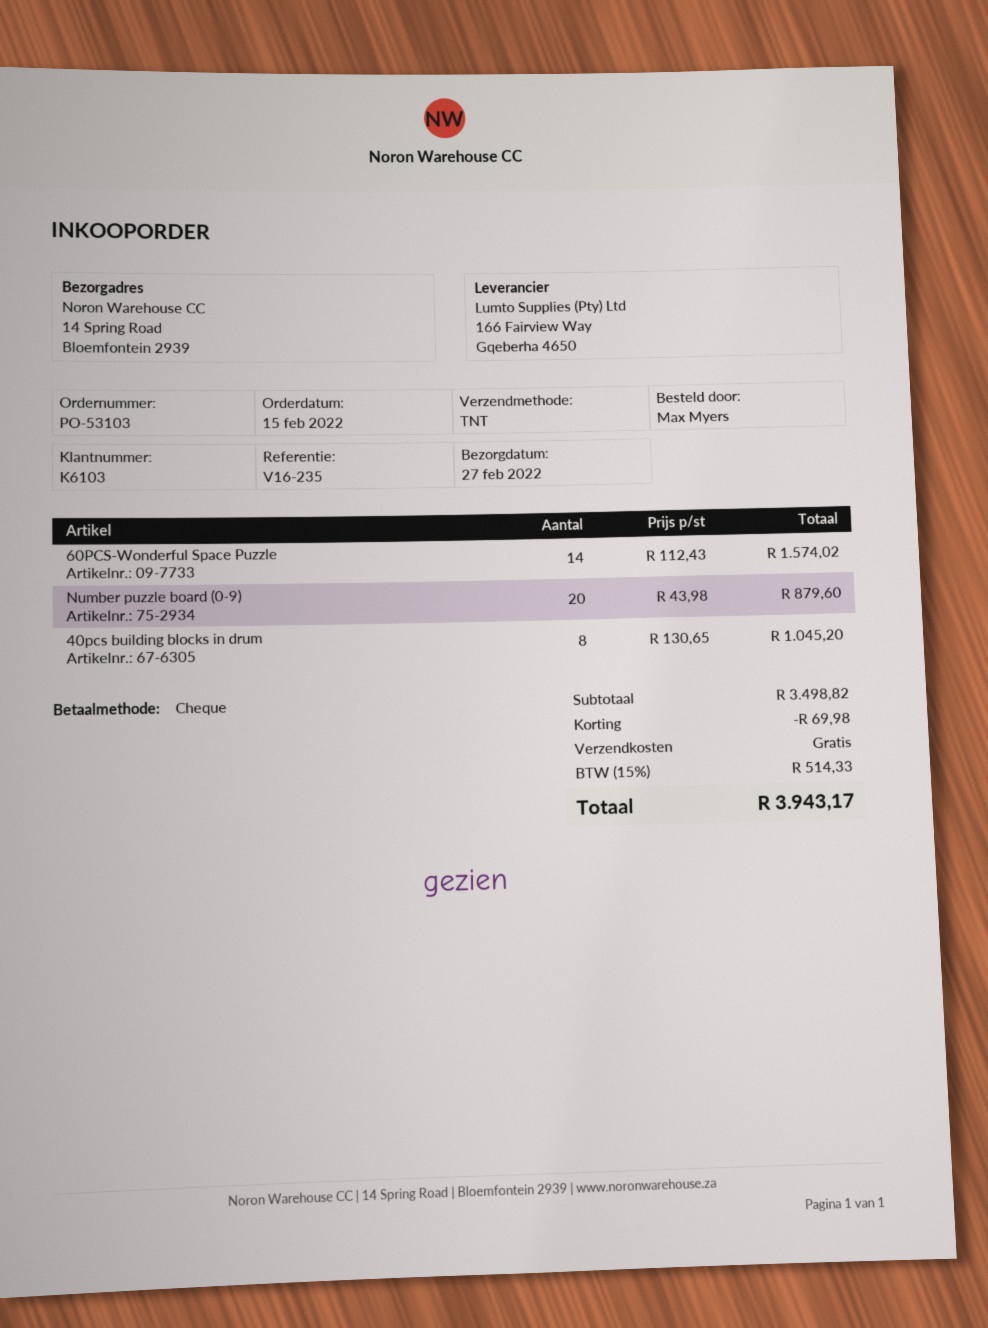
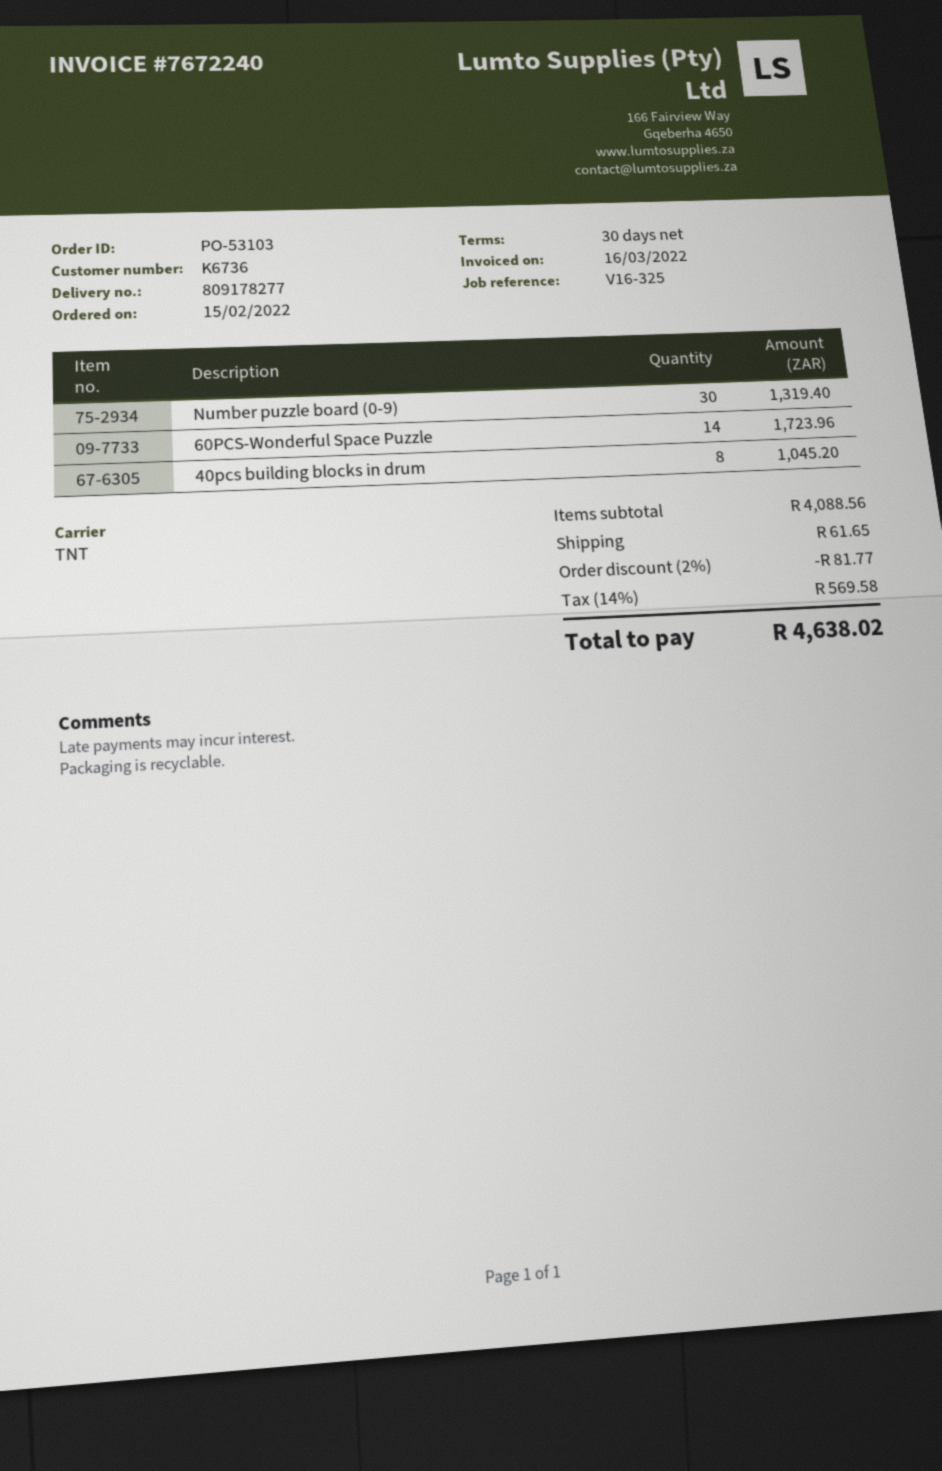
customer number: K6103 -> K6736
reference: V16-235 -> V16-325
60PCS-Wonderful Space Puzzle: 14 for 1574.02 -> 14 for 1723.96
Number puzzle board (0-9): 20 for 879.60 -> 30 for 1319.40
subtotal: 3498.82 -> 4088.56
discount: 69.98 -> 81.77
shipping: 0.00 -> 61.65
tax: 15% = 514.33 -> 14% = 569.58
total: 3943.17 -> 4638.02

